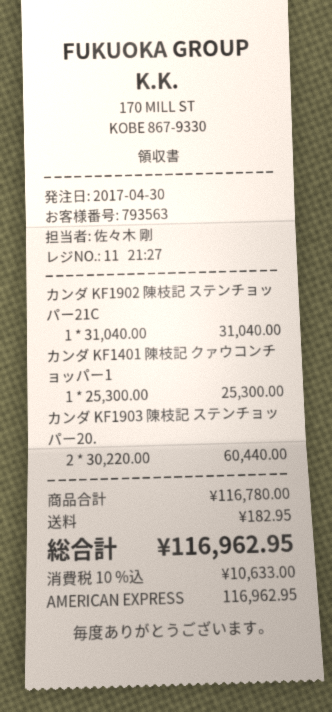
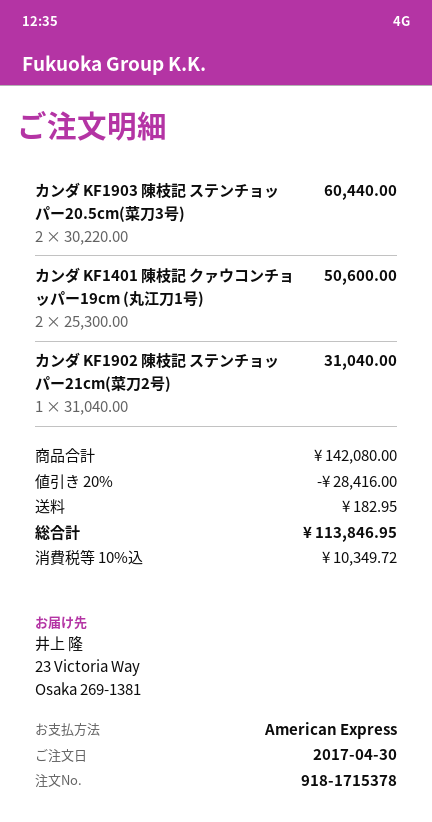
カンダ KF1401 陳枝記 クァウコンチョッパー1: 1 x 25300.00 = 25300.00 -> 2 x 25300.00 = 50600.00
subtotal: 116780.00 -> 142080.00
discount: none -> 20% = 28416.00
tax: 10% = 10633.00 -> 10% = 10349.72
total: 116962.95 -> 113846.95

